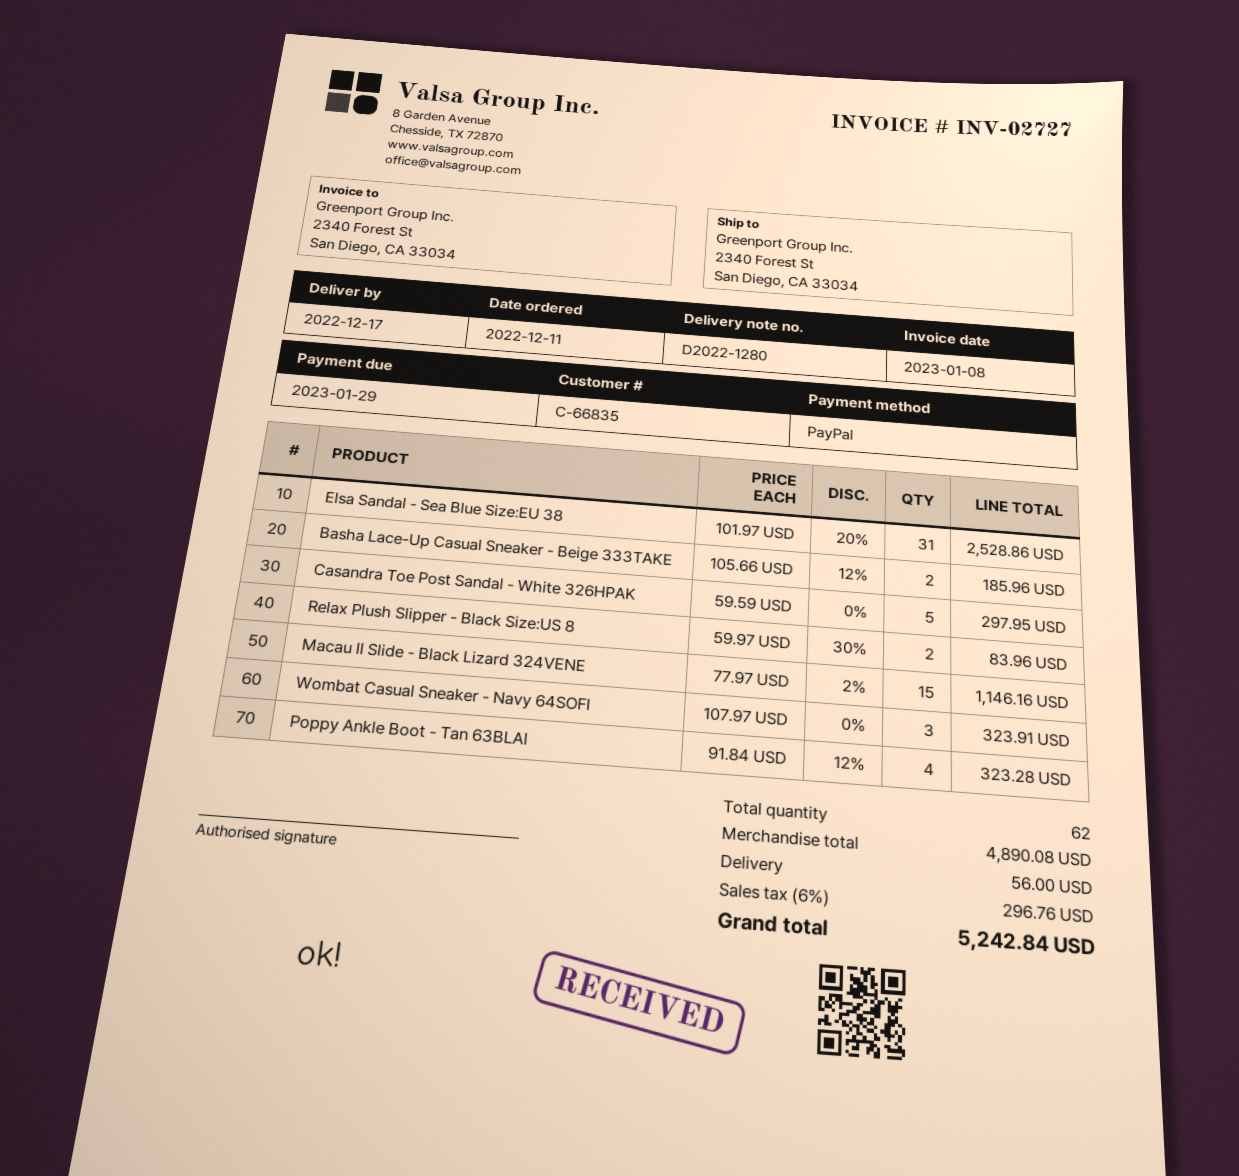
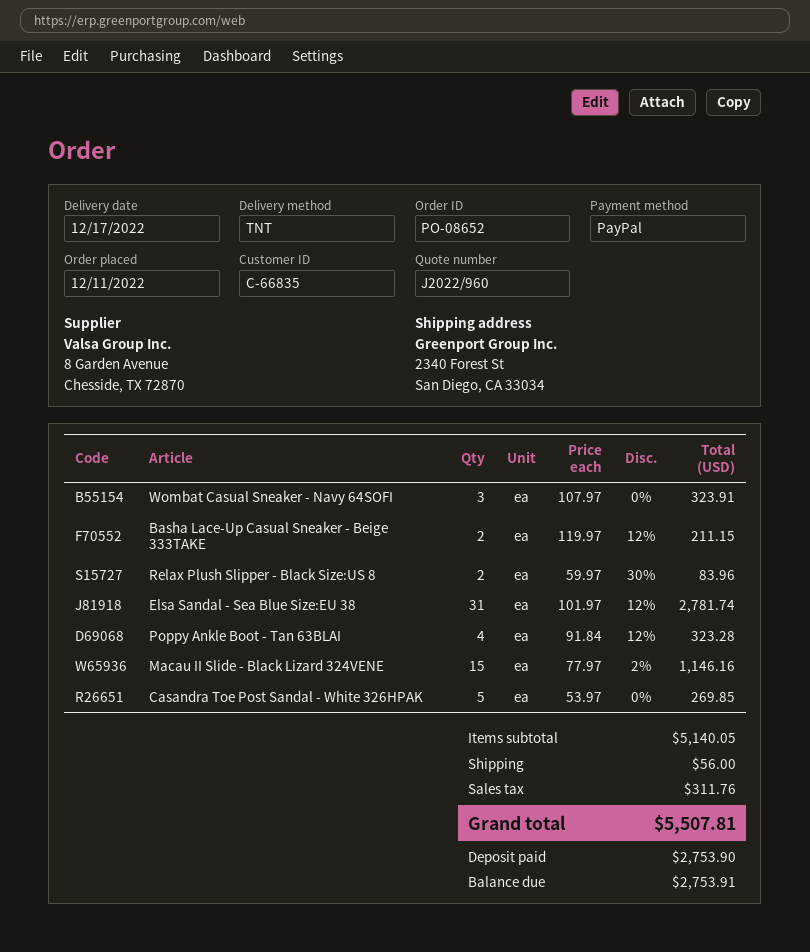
Elsa Sandal - Sea Blue Size:EU 38: 31 x 101.97 - 20% = 2528.86 -> 31 x 101.97 - 12% = 2781.74
Basha Lace-Up Casual Sneaker - Beige 333TAKE: 2 x 105.66 - 12% = 185.96 -> 2 x 119.97 - 12% = 211.15
Casandra Toe Post Sandal - White 326HPAK: 5 x 59.59 = 297.95 -> 5 x 53.97 = 269.85
subtotal: 4890.08 -> 5140.05
tax: 296.76 -> 311.76
total: 5242.84 -> 5507.81

